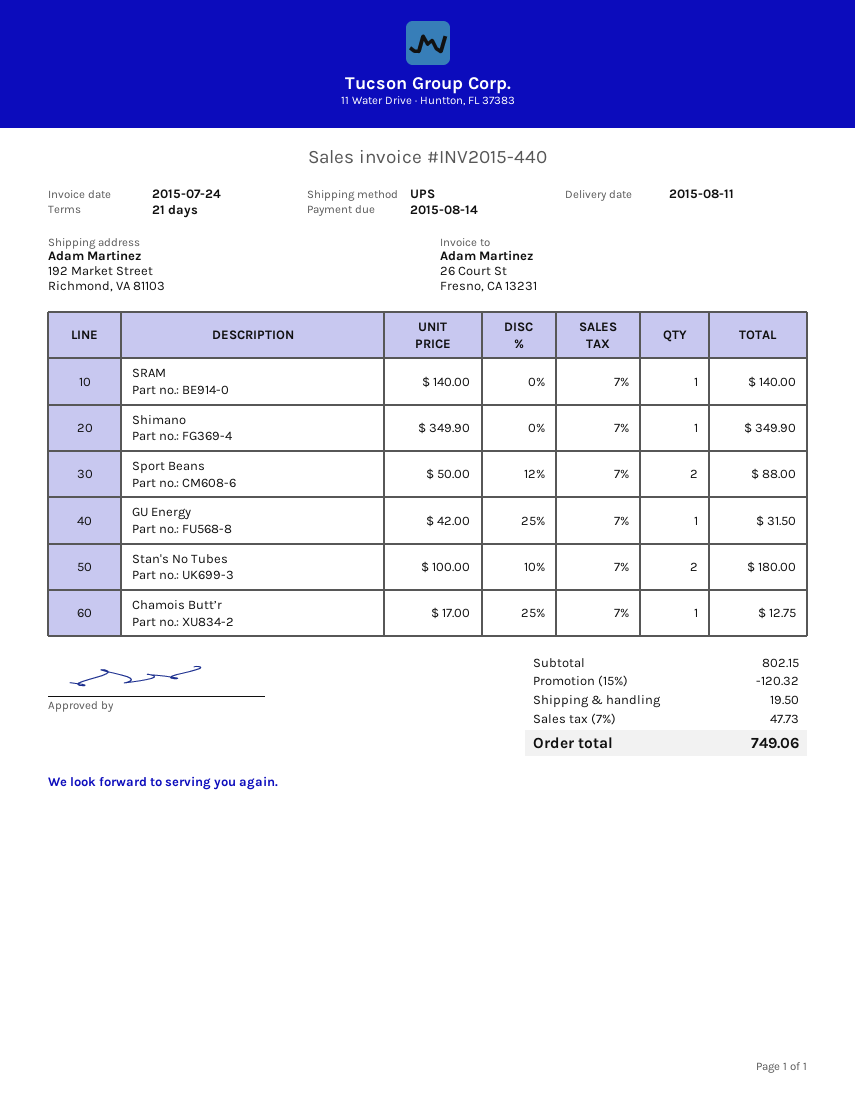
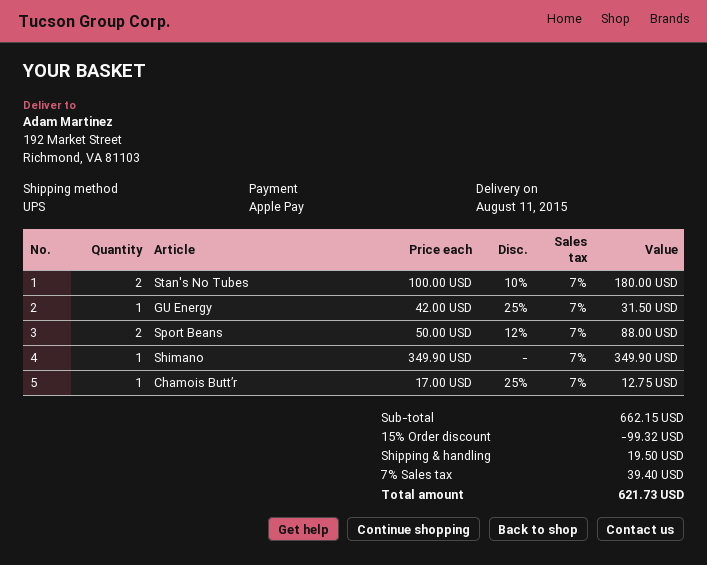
SRAM: 1 x 140.00 = 140.00 -> none
subtotal: 802.15 -> 662.15
discount: 15% = 120.32 -> 15% = 99.32
tax: 7% = 47.73 -> 7% = 39.40
total: 749.06 -> 621.73

